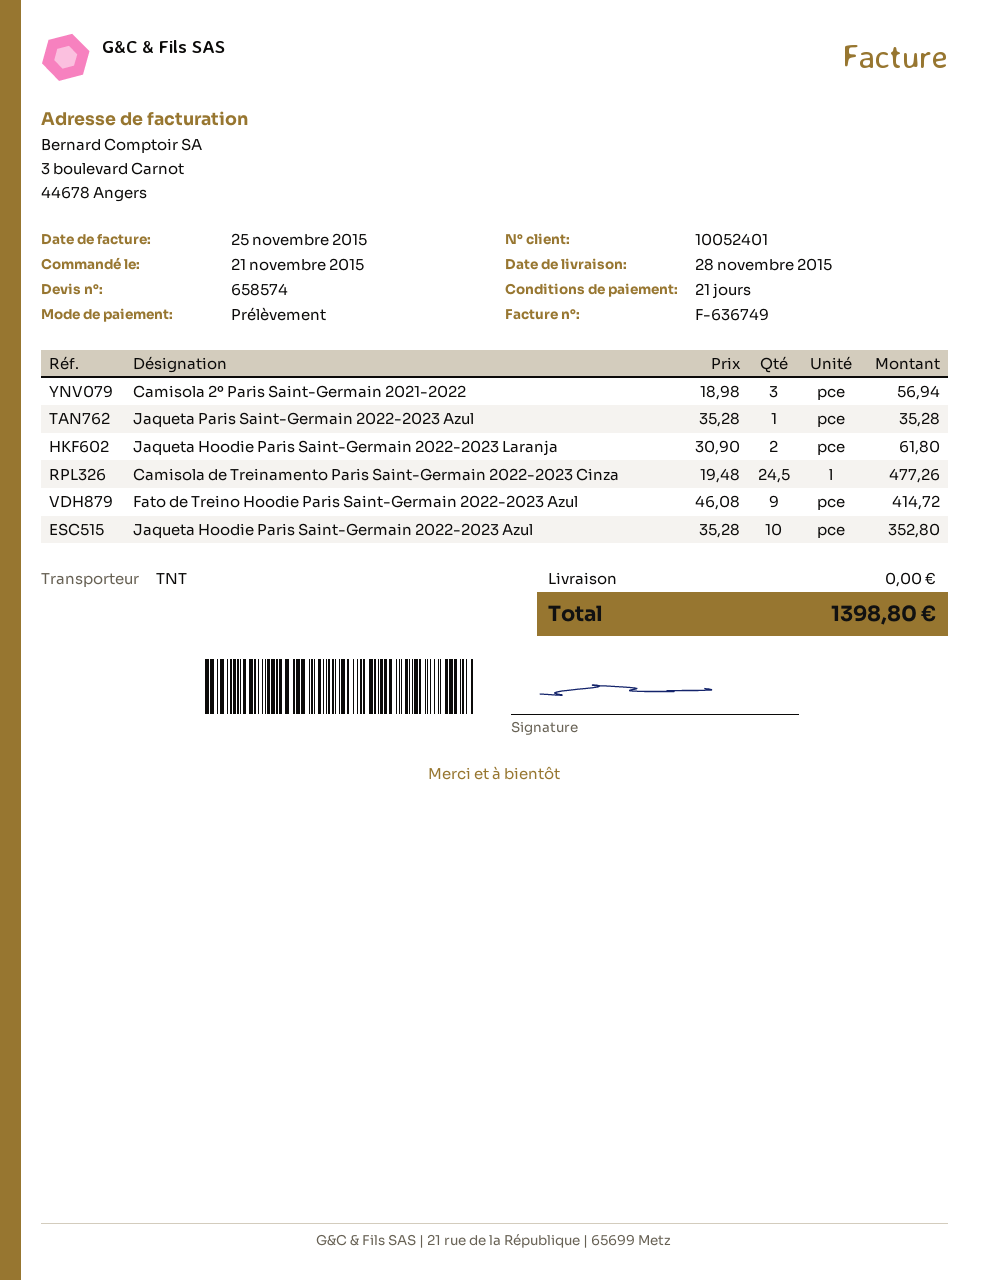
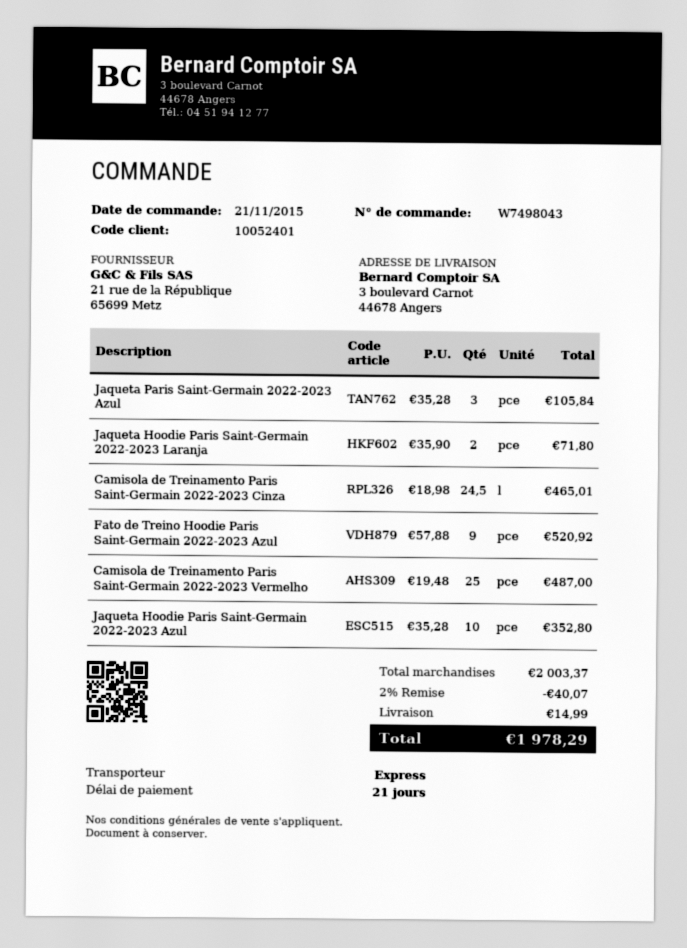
shipping method: TNT -> express
Camisola 2º Paris Saint-Germain 2021-2022: 3 x 18.98 = 56.94 -> none
Jaqueta Paris Saint-Germain 2022-2023 Azul: 1 x 35.28 = 35.28 -> 3 x 35.28 = 105.84
Jaqueta Hoodie Paris Saint-Germain 2022-2023 Laranja: 2 x 30.90 = 61.80 -> 2 x 35.90 = 71.80
Camisola de Treinamento Paris Saint-Germain 2022-2023 Cinza: 24.5 x 19.48 = 477.26 -> 24.5 x 18.98 = 465.01
Fato de Treino Hoodie Paris Saint-Germain 2022-2023 Azul: 9 x 46.08 = 414.72 -> 9 x 57.88 = 520.92
Camisola de Treinamento Paris Saint-Germain 2022-2023 Vermelho: none -> 25 x 19.48 = 487.00
discount: none -> 2% = 40.07
shipping: 0.00 -> 14.99
total: 1398.80 -> 1978.29

